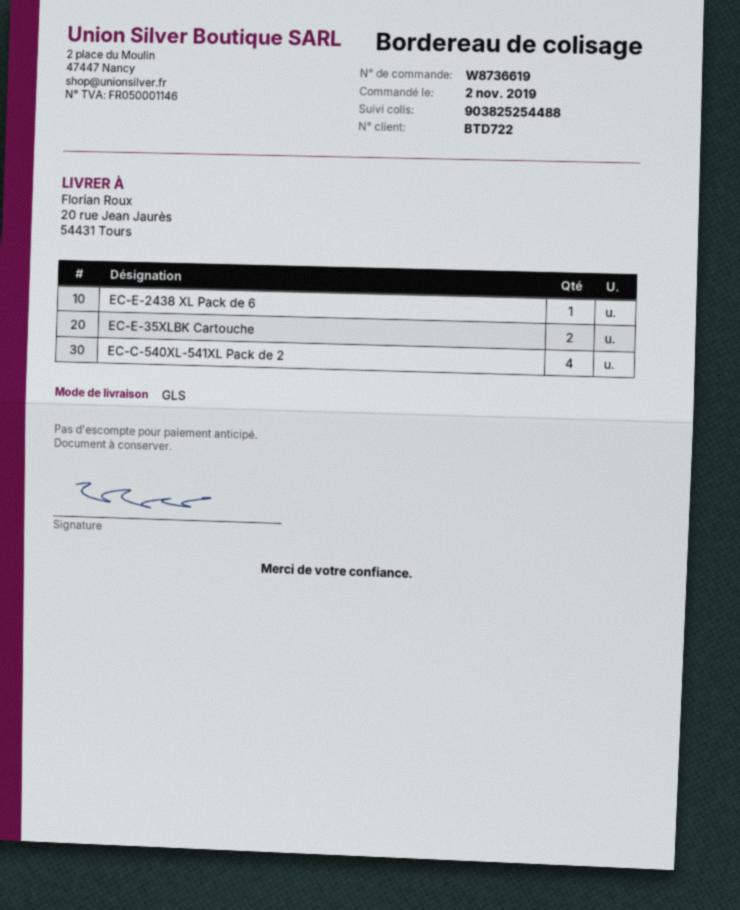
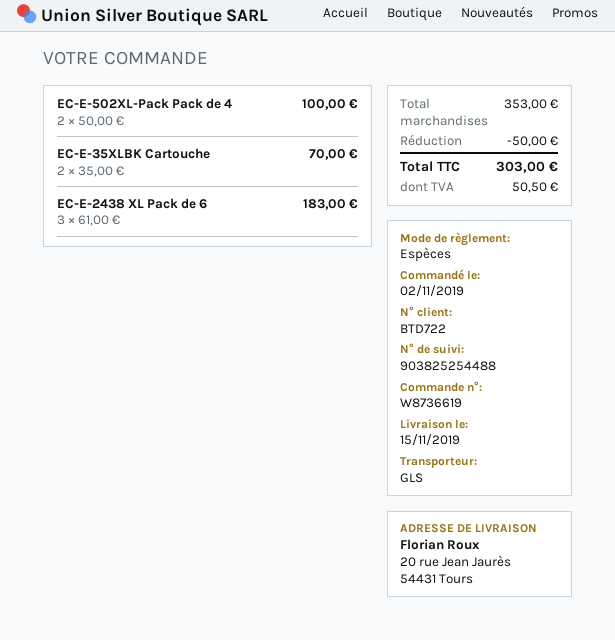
EC-E-2438 XL Pack de 6: 1 -> 3
EC-C-540XL-541XL Pack de 2: 4 -> none
EC-E-502XL-Pack Pack de 4: none -> 2

